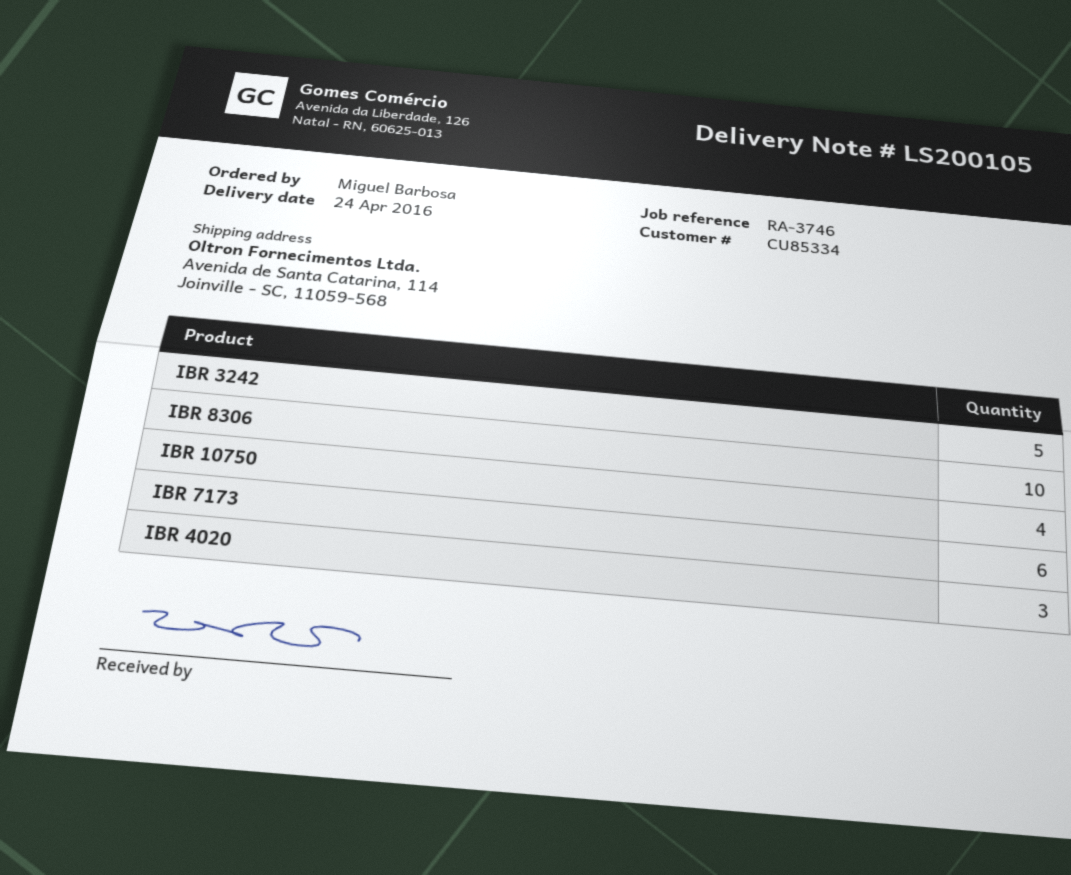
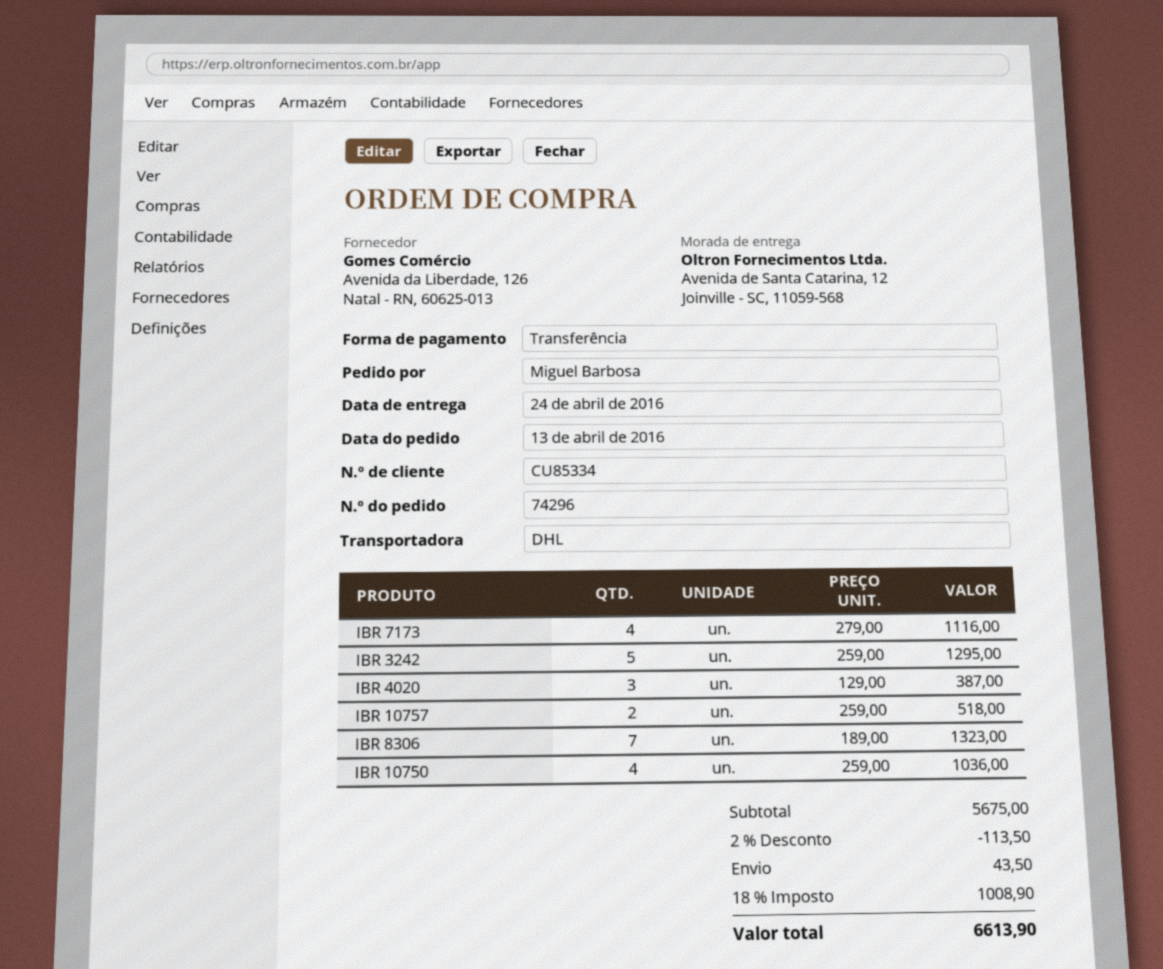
ship to: Avenida de Santa Catarina, 114, Joinville - SC, 11059-568 -> Avenida de Santa Catarina, 12, Joinville - SC, 11059-568
IBR 8306: 10 -> 7
IBR 7173: 6 -> 4
IBR 10757: none -> 2

